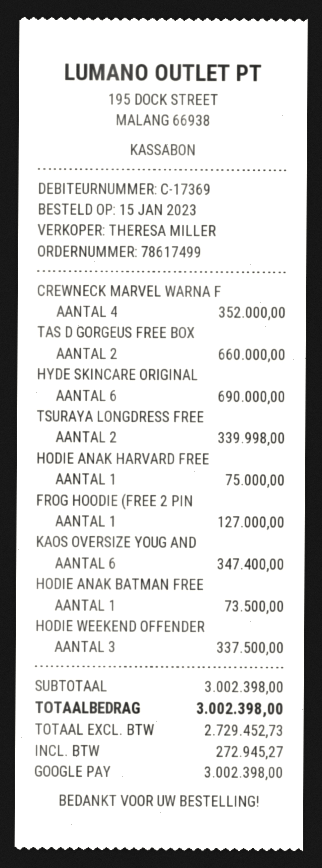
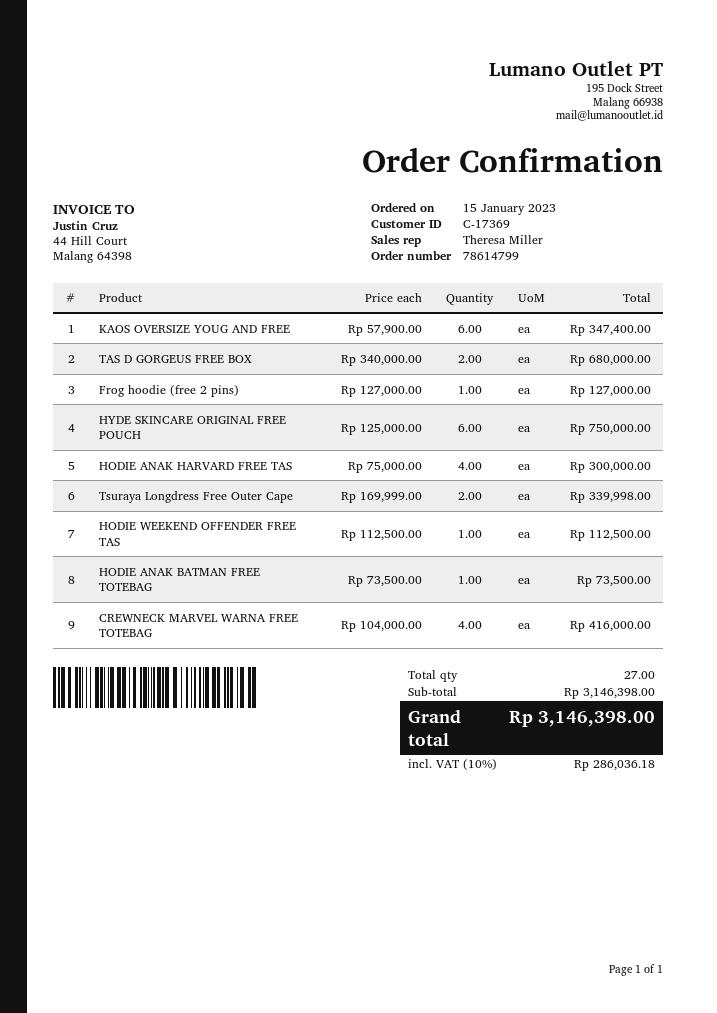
order number: 78617499 -> 78614799
CREWNECK MARVEL WARNA F: 4 for 352000.00 -> 4 for 416000.00
TAS D GORGEUS FREE BOX: 2 for 660000.00 -> 2 for 680000.00
HYDE SKINCARE ORIGINAL: 6 for 690000.00 -> 6 for 750000.00
HODIE ANAK HARVARD FREE: 1 for 75000.00 -> 4 for 300000.00
HODIE WEEKEND OFFENDER: 3 for 337500.00 -> 1 for 112500.00
subtotal: 3002398.00 -> 3146398.00
tax: 272945.27 -> 286036.18
total: 3002398.00 -> 3146398.00

